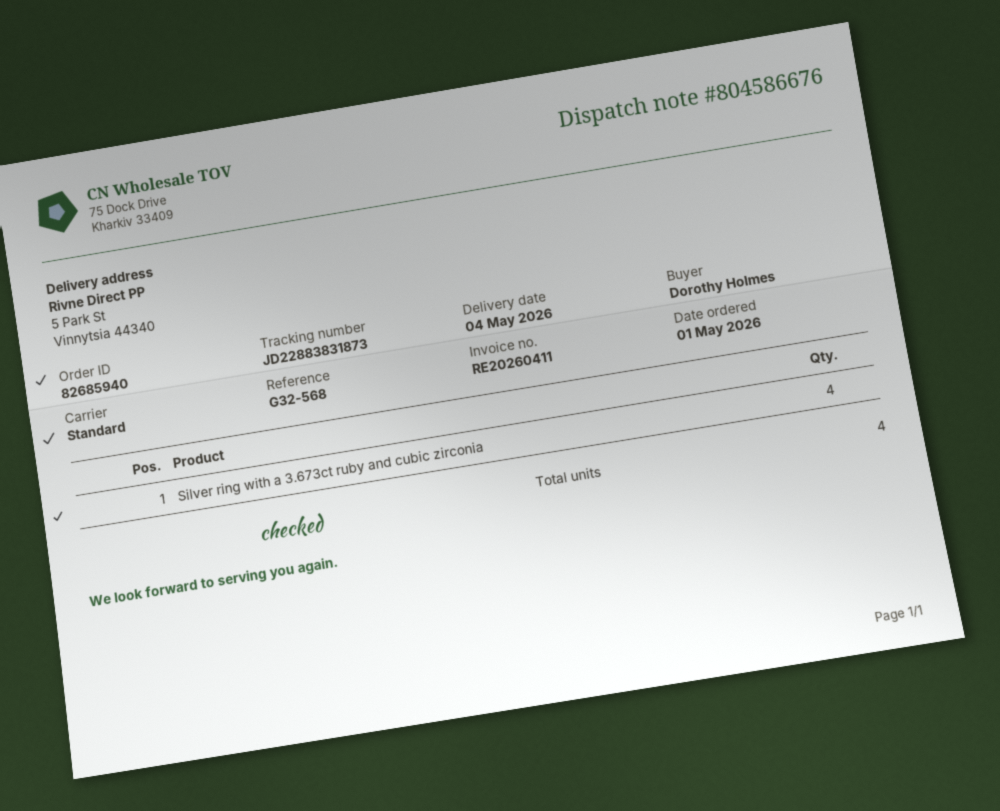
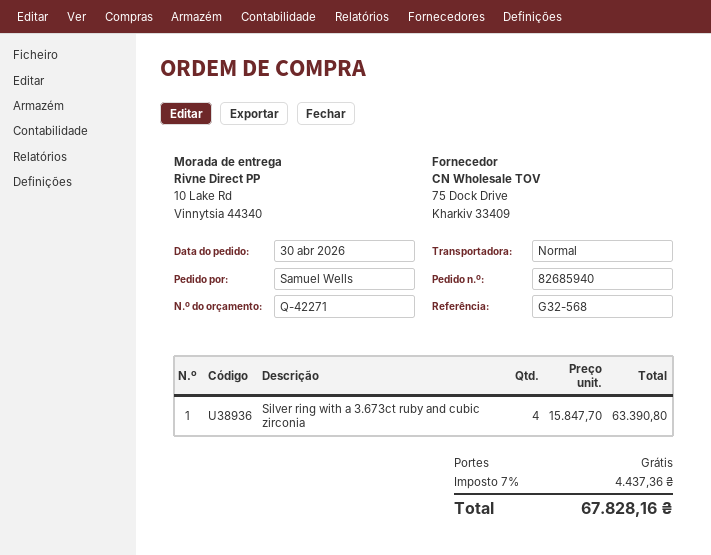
order date: 2026-05-01 -> 2026-04-30
ordered by: Dorothy Holmes -> Samuel Wells
ship to: 5 Park St, Vinnytsia 44340 -> 10 Lake Rd, Vinnytsia 44340

